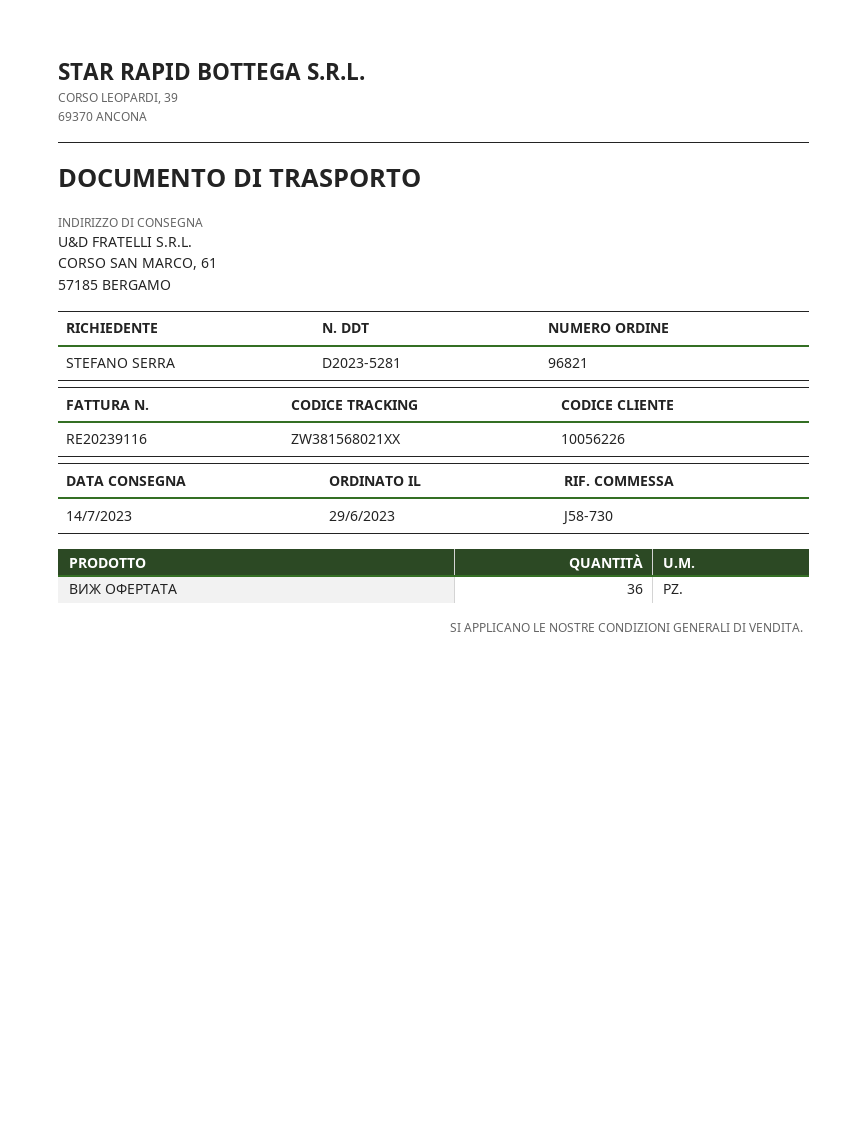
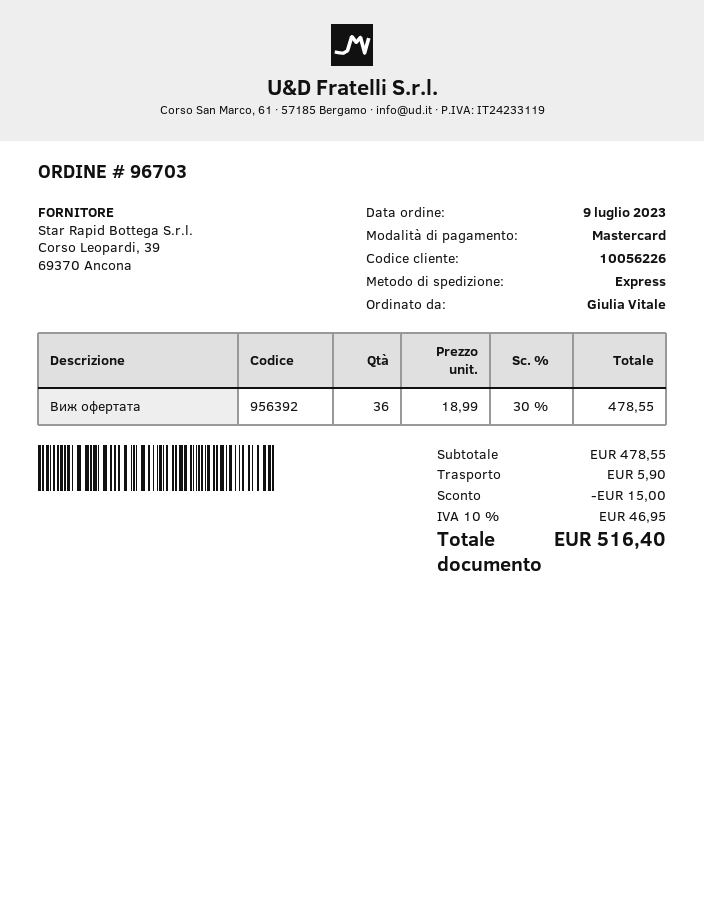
order number: 96821 -> 96703
order date: 2023-06-29 -> 2023-07-09
ordered by: STEFANO SERRA -> Giulia Vitale

